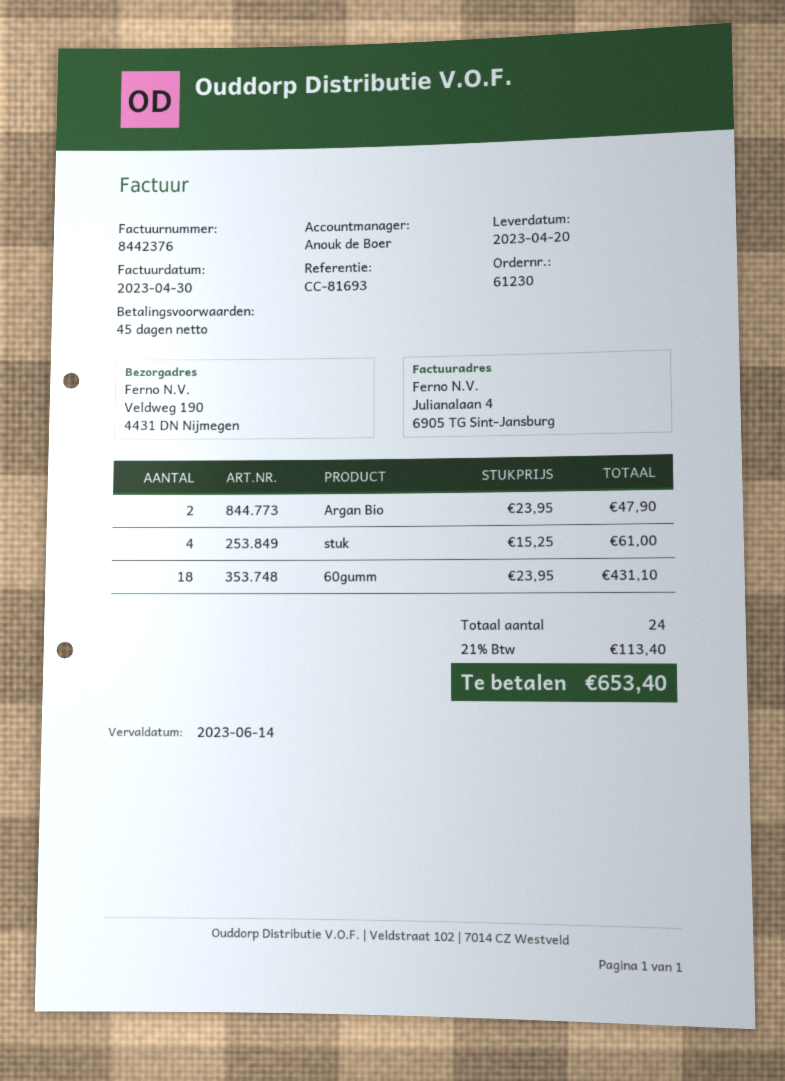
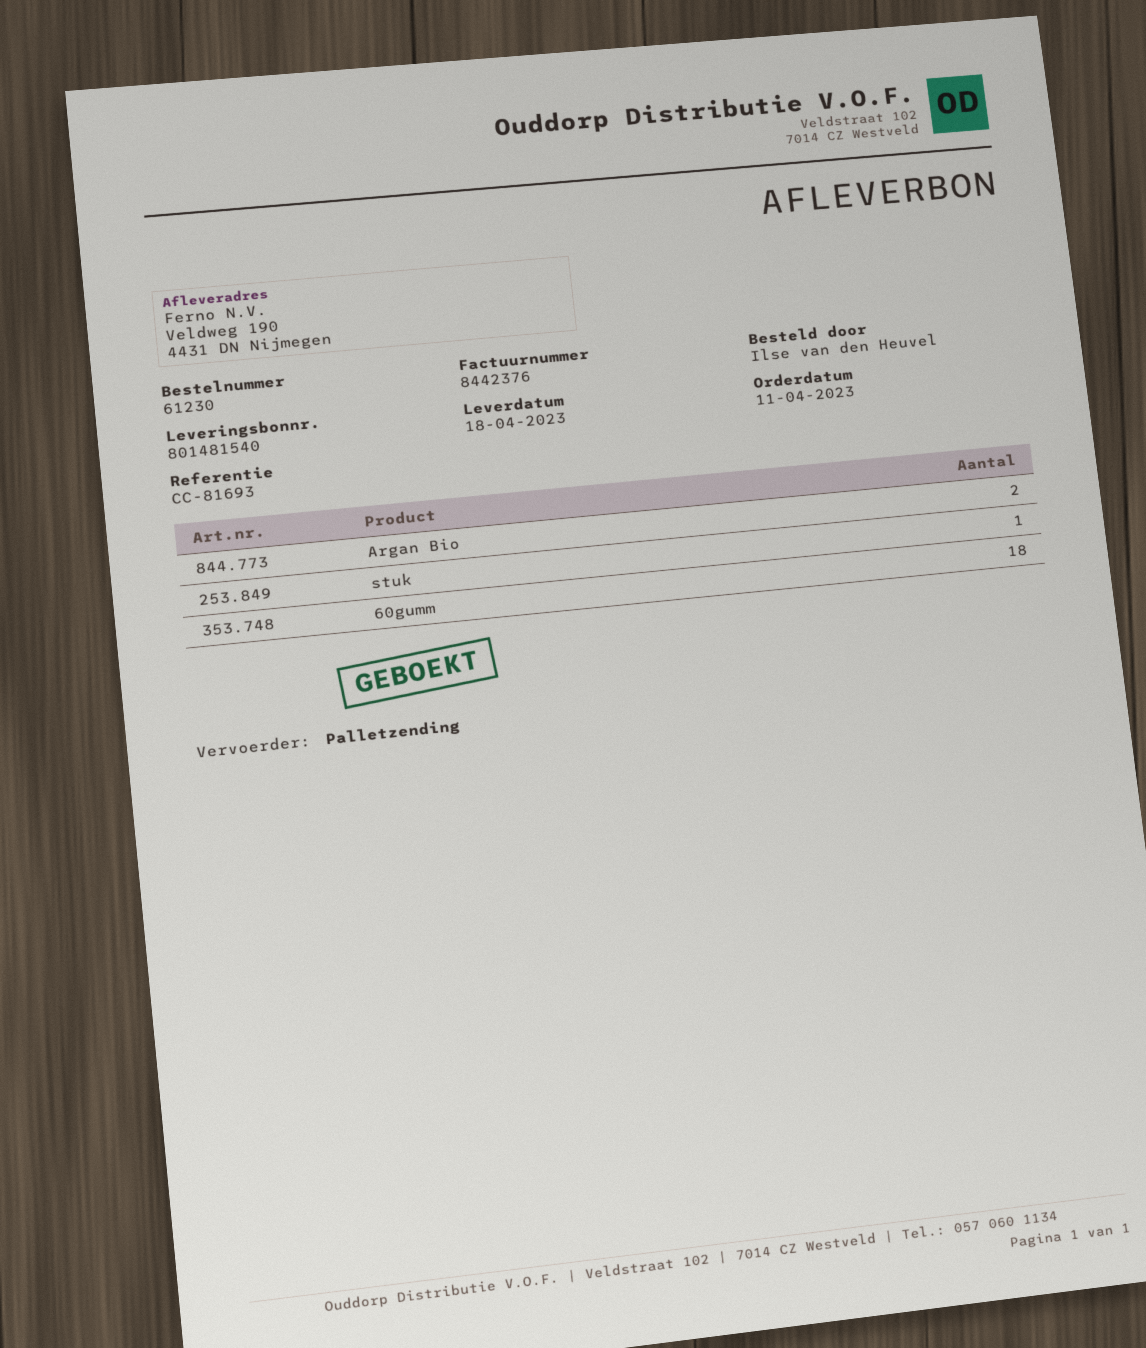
delivery date: 2023-04-20 -> 2023-04-18
stuk: 4 -> 1

